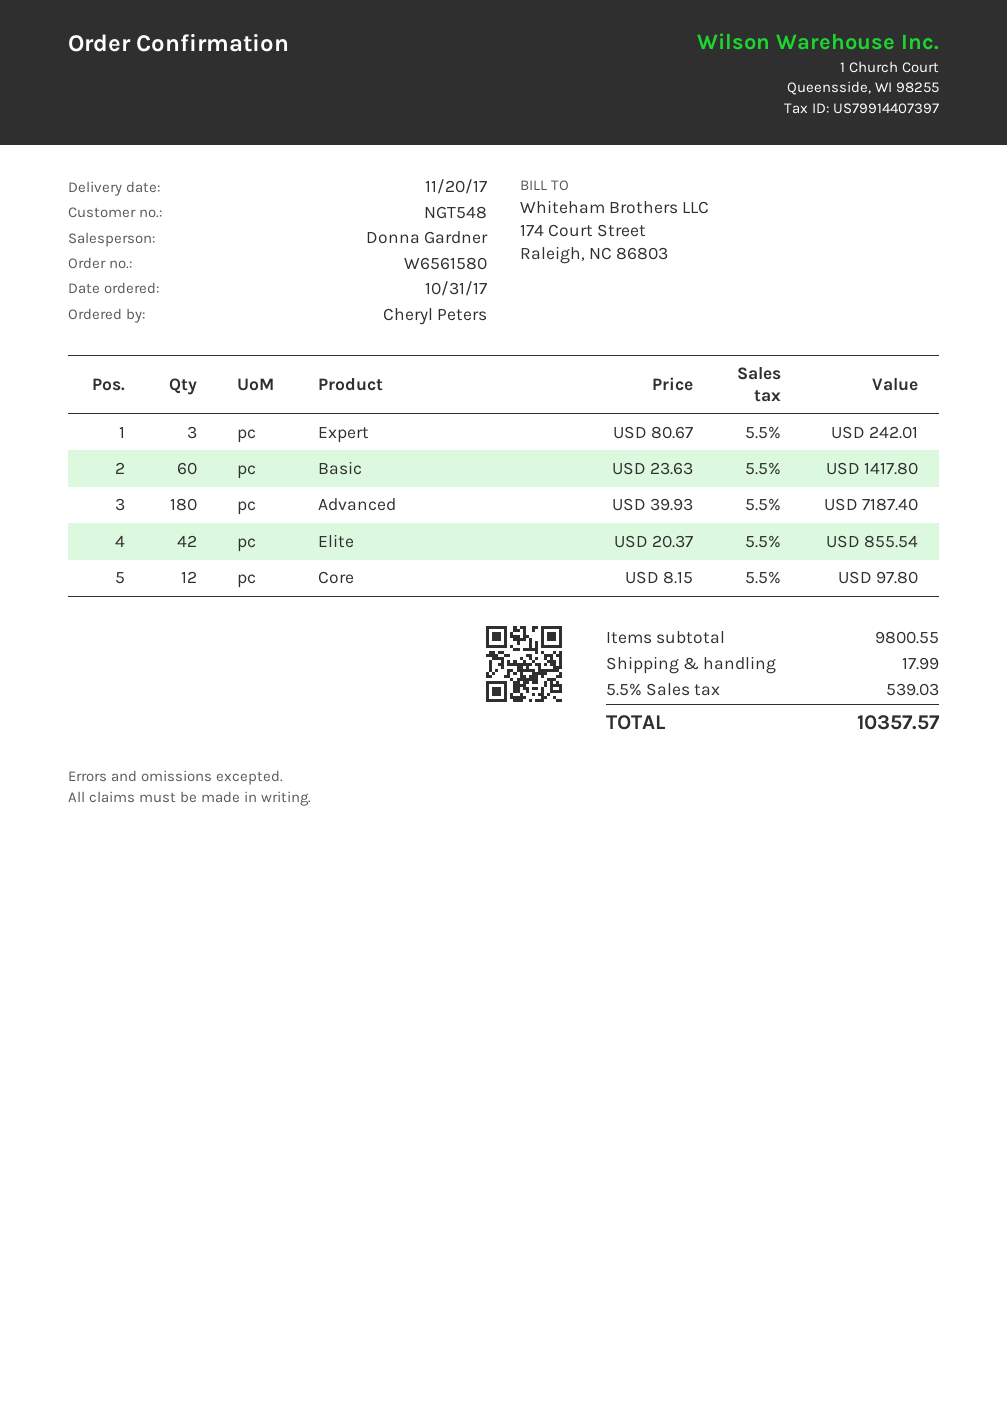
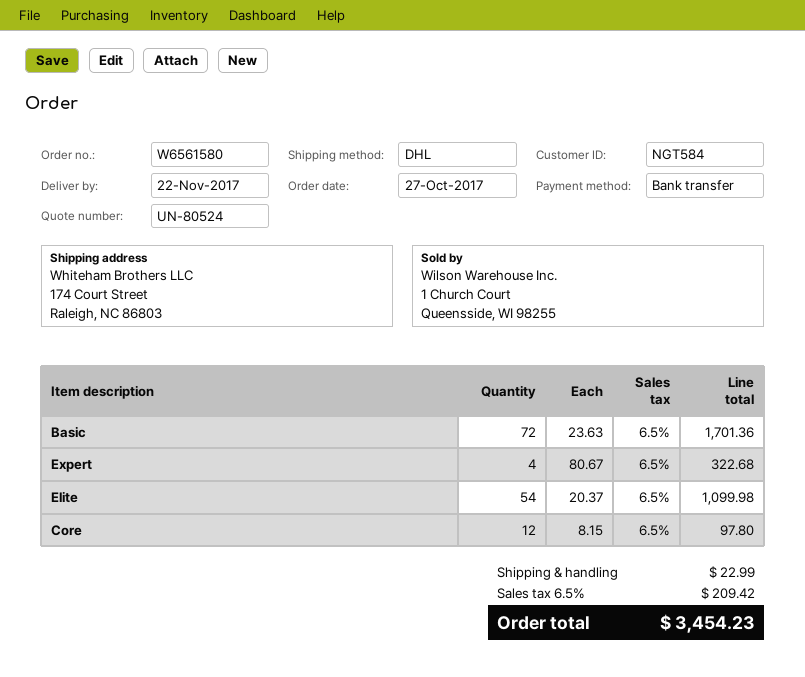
order date: 2017-10-31 -> 2017-10-27
delivery date: 2017-11-20 -> 2017-11-22
customer number: NGT548 -> NGT584
Expert: 3 x 80.67 = 242.01 -> 4 x 80.67 = 322.68
Basic: 60 x 23.63 = 1417.80 -> 72 x 23.63 = 1701.36
Advanced: 180 x 39.93 = 7187.40 -> none
Elite: 42 x 20.37 = 855.54 -> 54 x 20.37 = 1099.98
shipping: 17.99 -> 22.99
tax: 5.5% = 539.03 -> 6.5% = 209.42
total: 10357.57 -> 3454.23

